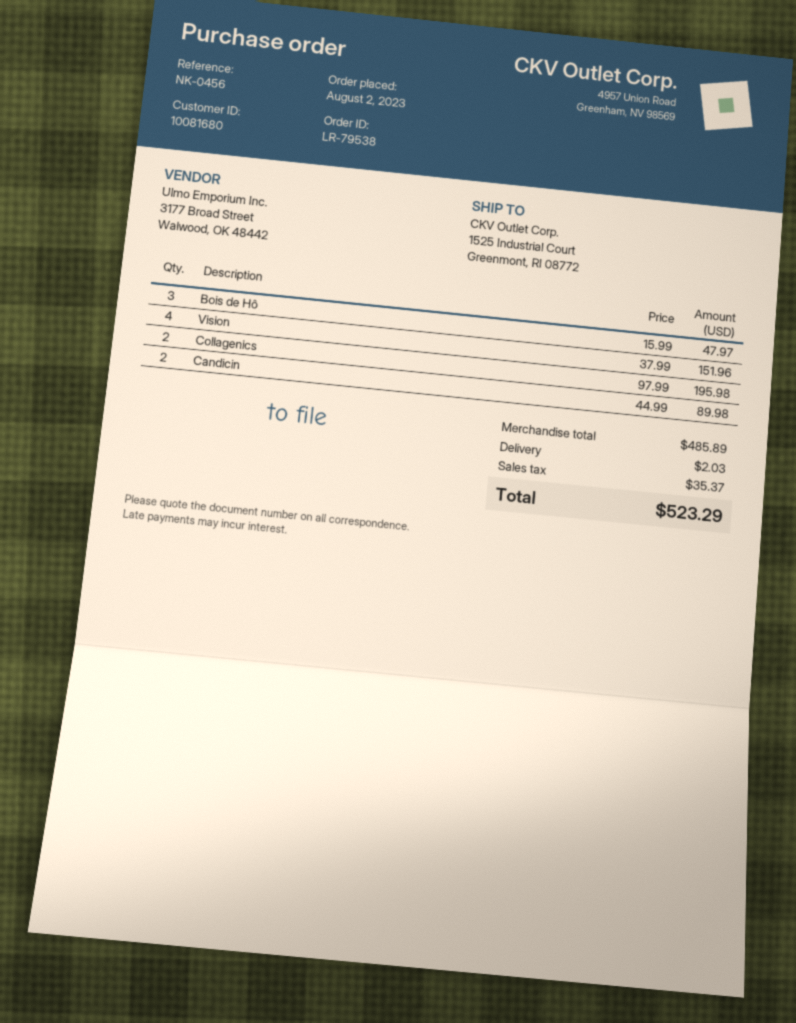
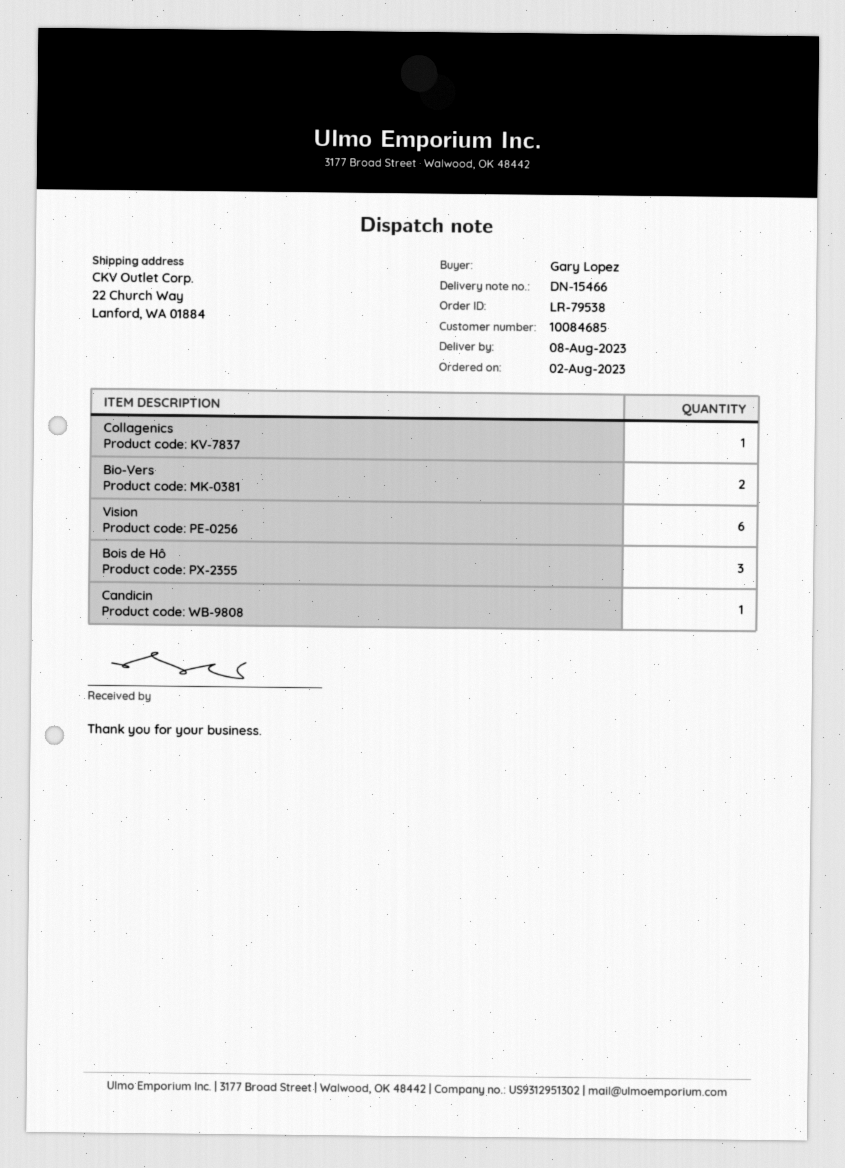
customer number: 10081680 -> 10084685
ship to: 1525 Industrial Court, Greenmont, RI 08772 -> 22 Church Way, Lanford, WA 01884
Vision: 4 -> 6
Collagenics: 2 -> 1
Candicin: 2 -> 1
Bio-Vers: none -> 2

